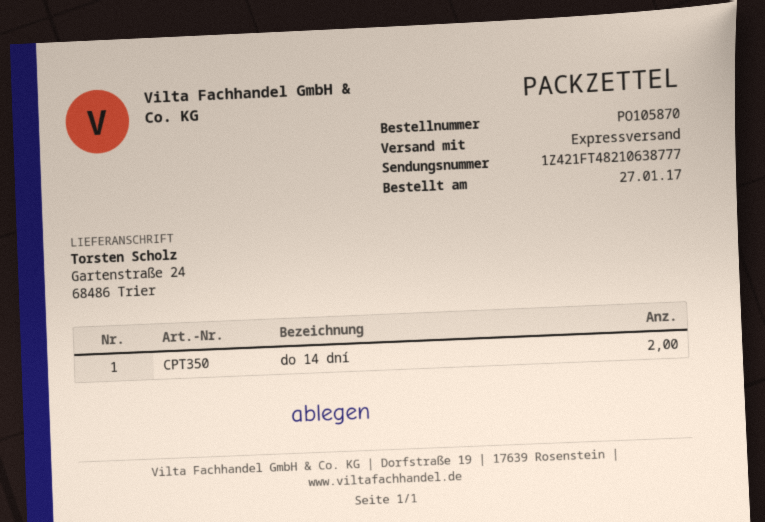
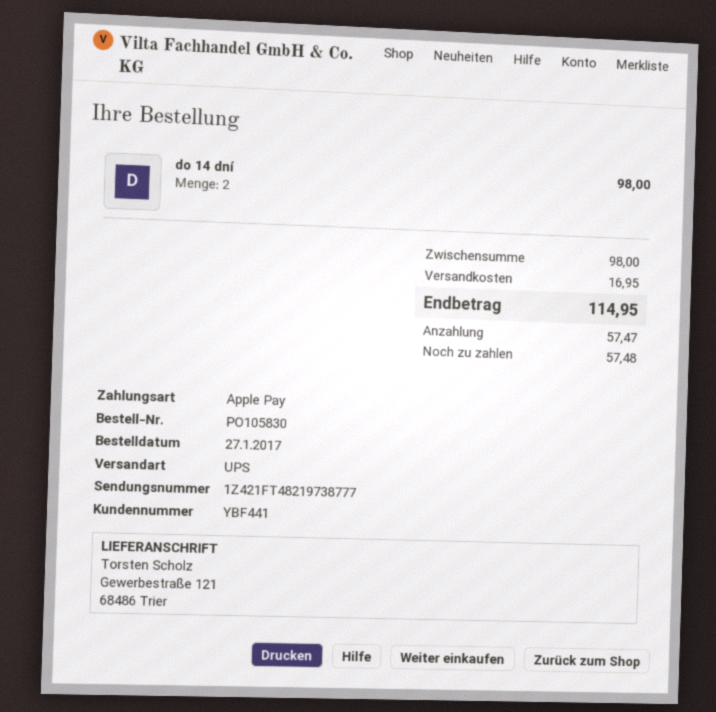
order number: PO105870 -> PO105830
shipping method: express -> UPS
tracking number: 1Z421FT48210638777 -> 1Z421FT48219738777
ship to: Gartenstraße 24, 68486 Trier -> Gewerbestraße 121, 68486 Trier

